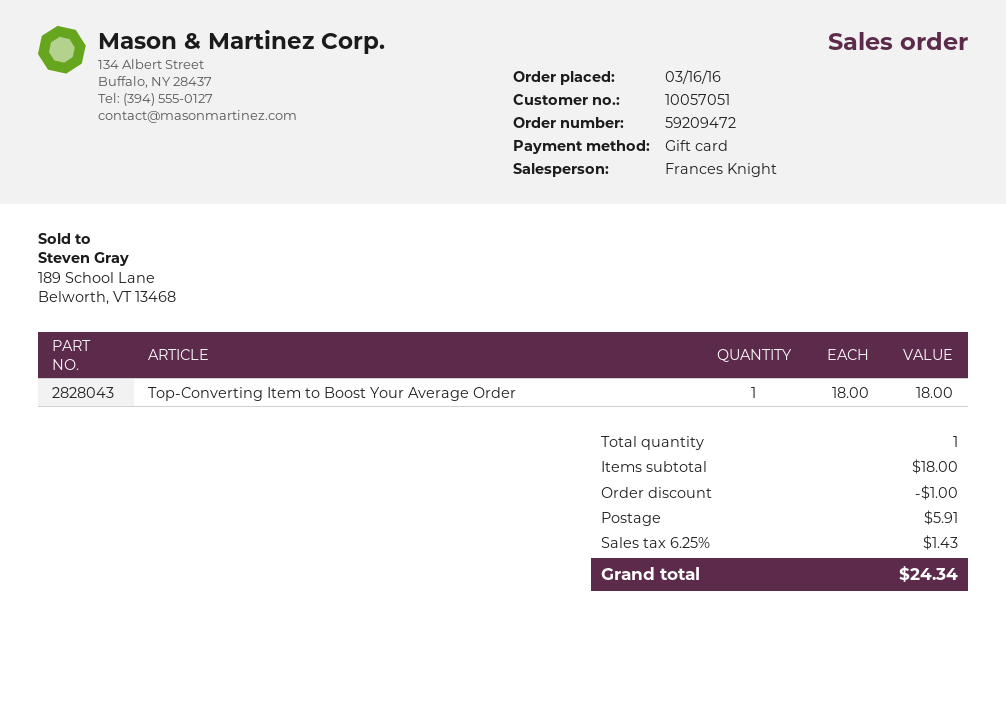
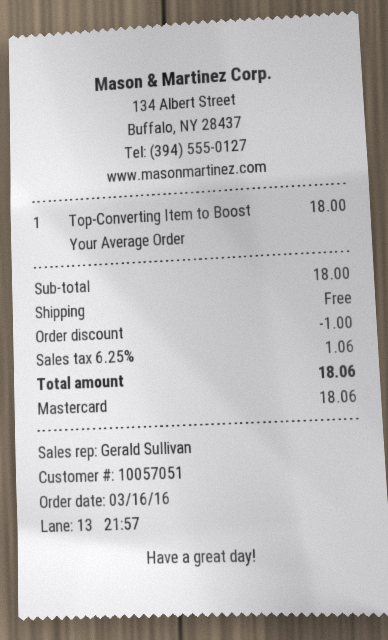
sales rep: Frances Knight -> Gerald Sullivan
payment method: gift card -> Mastercard
shipping: 5.91 -> 0.00
tax: 6.25% = 1.43 -> 6.25% = 1.06
total: 24.34 -> 18.06

